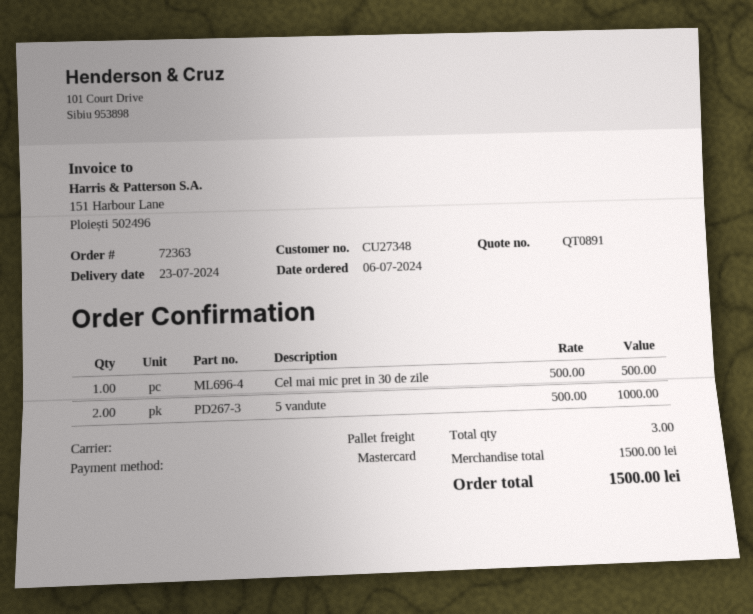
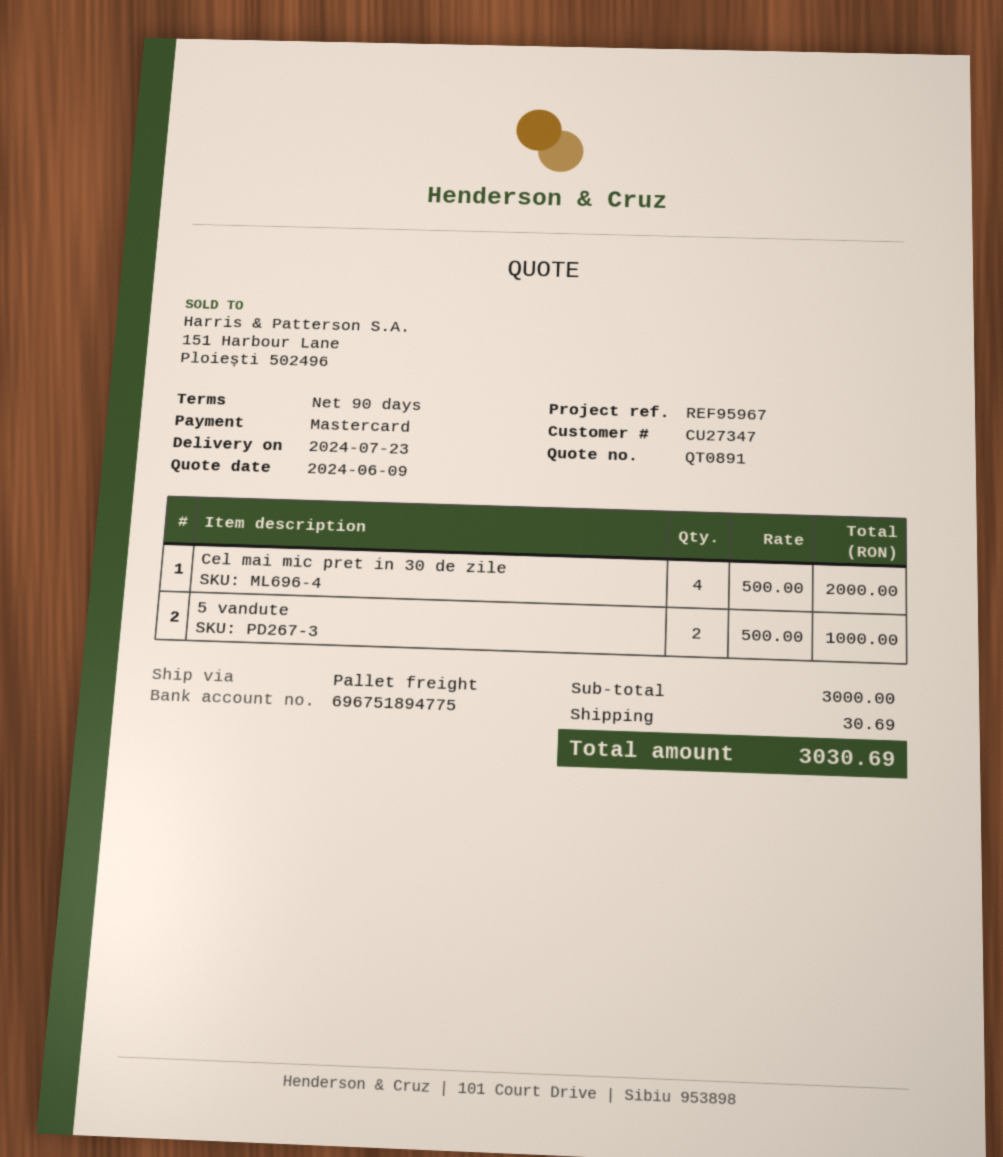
customer number: CU27348 -> CU27347
Cel mai mic pret in 30 de zile: 1 x 500.00 = 500.00 -> 4 x 500.00 = 2000.00
subtotal: 1500.00 -> 3000.00
shipping: none -> 30.69
total: 1500.00 -> 3030.69

